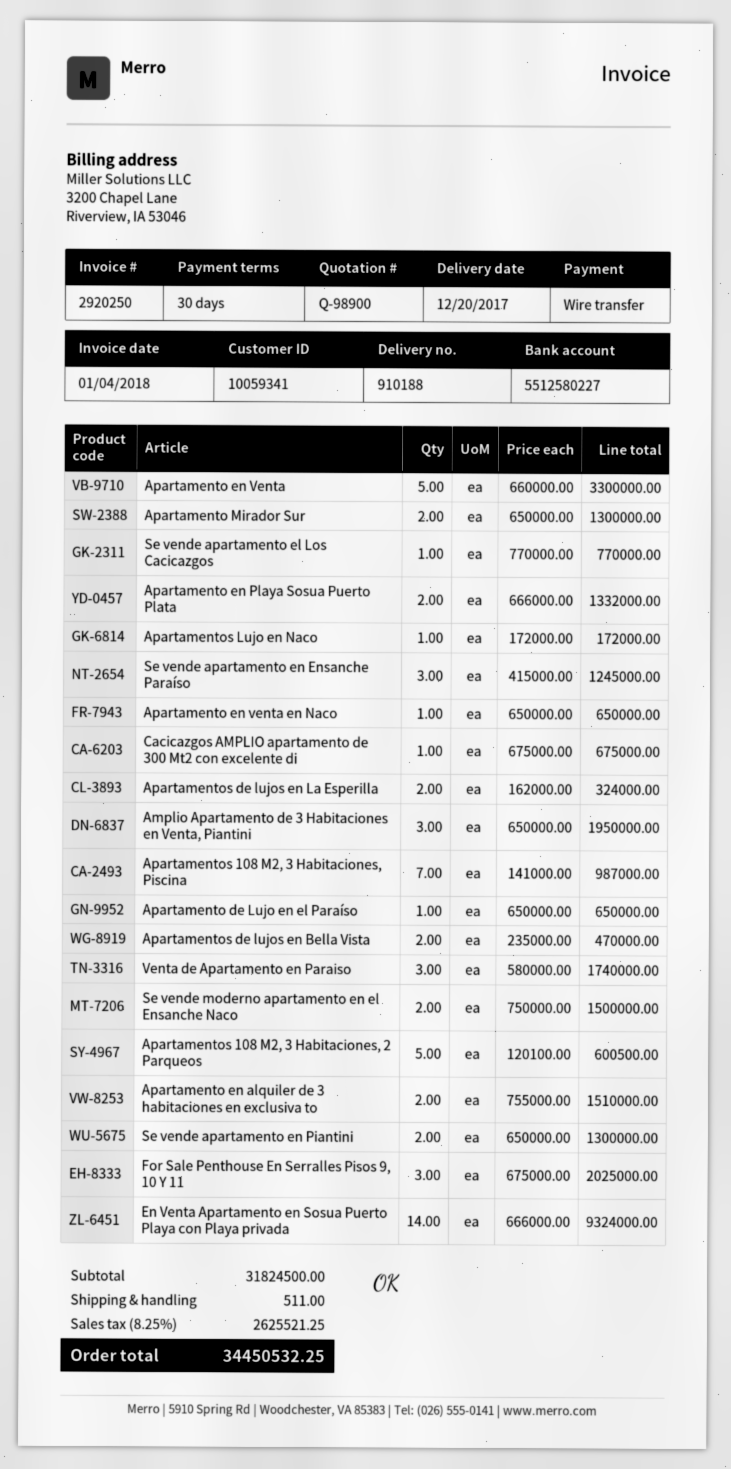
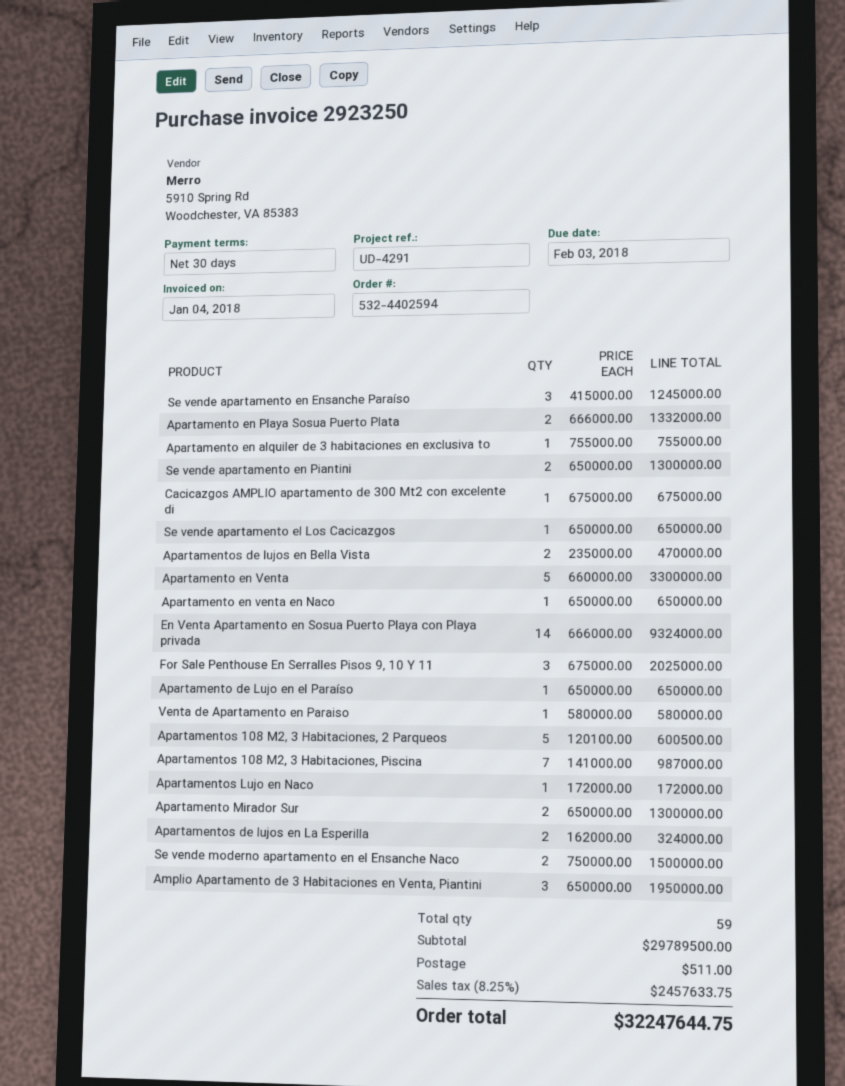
invoice number: 2920250 -> 2923250
Se vende apartamento el Los Cacicazgos: 1 x 770000.00 = 770000.00 -> 1 x 650000.00 = 650000.00
Venta de Apartamento en Paraiso: 3 x 580000.00 = 1740000.00 -> 1 x 580000.00 = 580000.00
Apartamento en alquiler de 3 habitaciones en exclusiva to: 2 x 755000.00 = 1510000.00 -> 1 x 755000.00 = 755000.00
subtotal: 31824500.00 -> 29789500.00
tax: 8.25% = 2625521.25 -> 8.25% = 2457633.75
total: 34450532.25 -> 32247644.75

